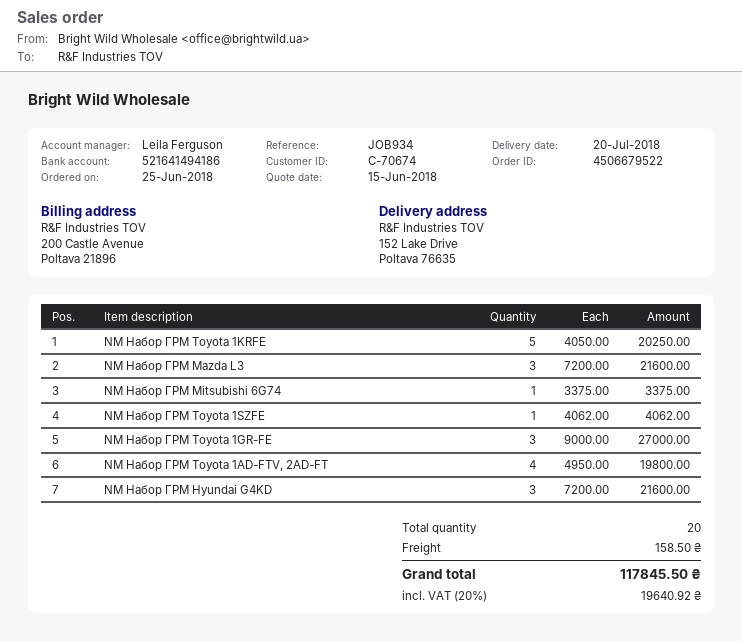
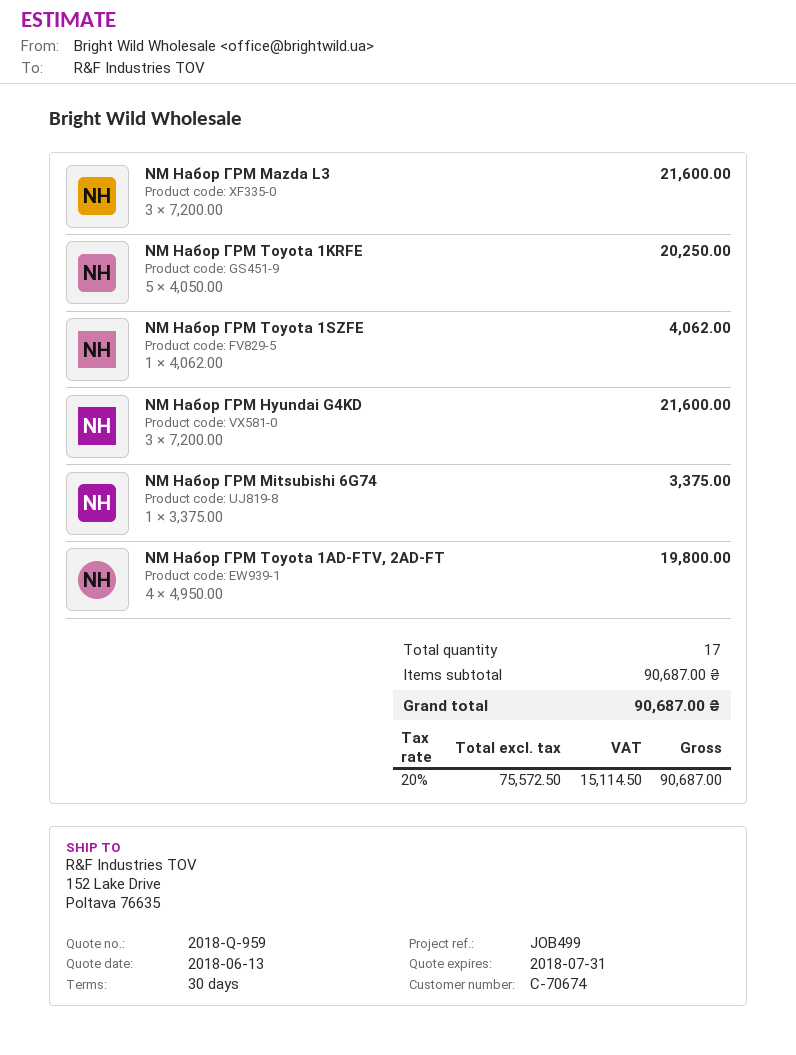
quote date: 2018-06-15 -> 2018-06-13
reference: JOB934 -> JOB499
NM Набор ГРМ Toyota 1GR-FE: 3 x 9000.00 = 27000.00 -> none
total quantity: 20 -> 17
shipping: 158.50 -> none
tax: 20% = 19640.92 -> 20% = 15114.50
total: 117845.50 -> 90687.00

